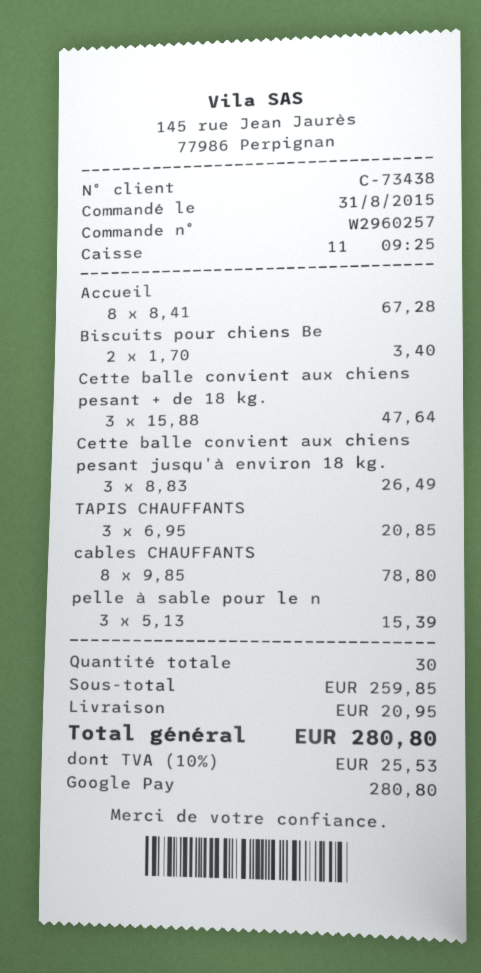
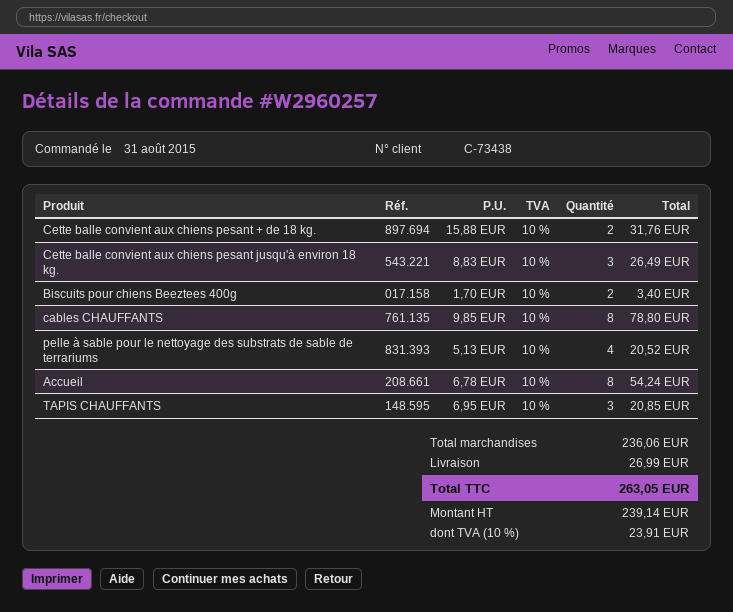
Accueil: 8 x 8.41 = 67.28 -> 8 x 6.78 = 54.24
Cette balle convient aux chiens pesant + de 18 kg.: 3 x 15.88 = 47.64 -> 2 x 15.88 = 31.76
pelle à sable pour le n: 3 x 5.13 = 15.39 -> 4 x 5.13 = 20.52
subtotal: 259.85 -> 236.06
shipping: 20.95 -> 26.99
tax: 10% = 25.53 -> 10% = 23.91
total: 280.80 -> 263.05

